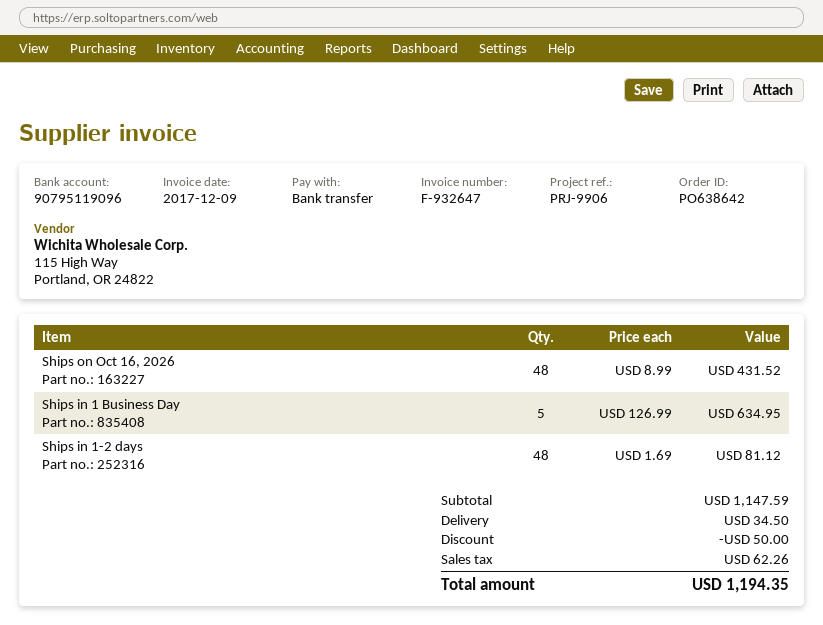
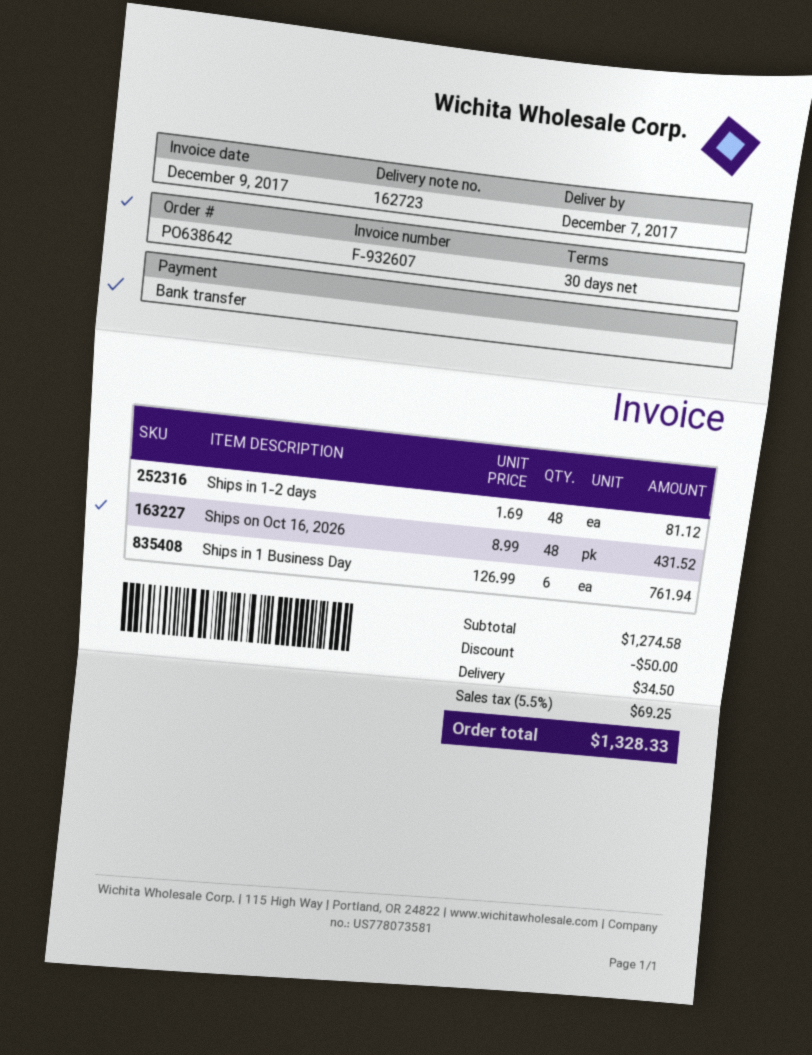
invoice number: F-932647 -> F-932607
Ships in 1 Business Day: 5 x 126.99 = 634.95 -> 6 x 126.99 = 761.94
subtotal: 1147.59 -> 1274.58
tax: 62.26 -> 69.25
total: 1194.35 -> 1328.33

